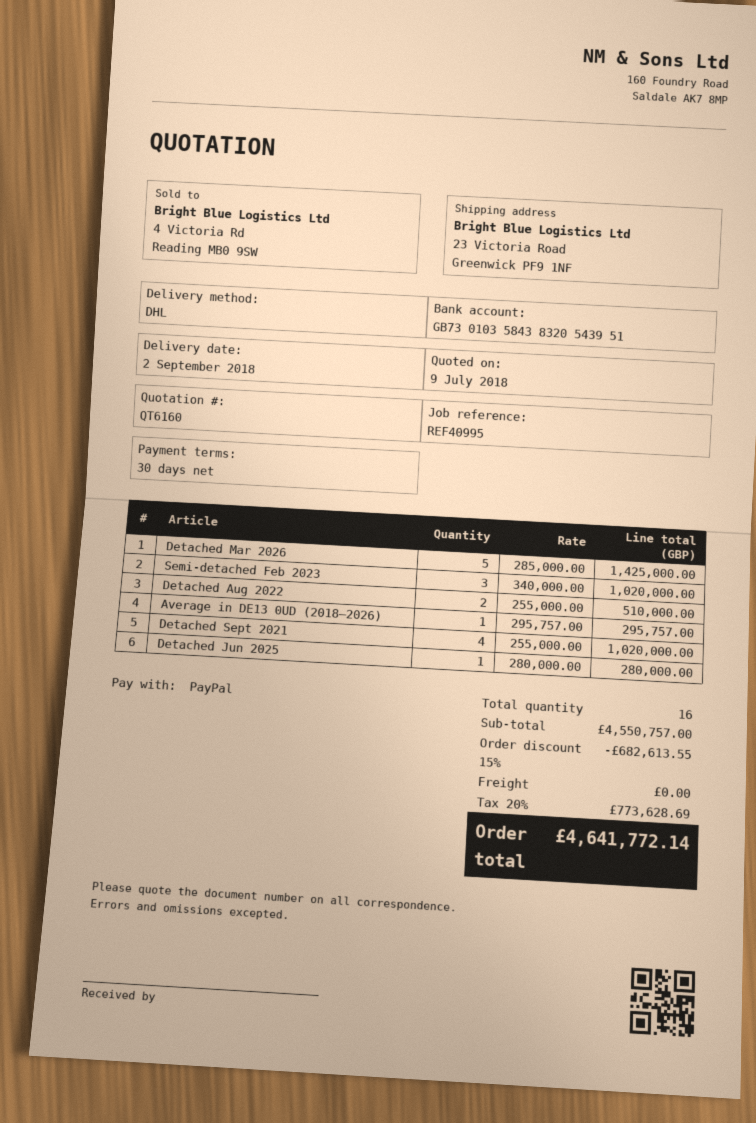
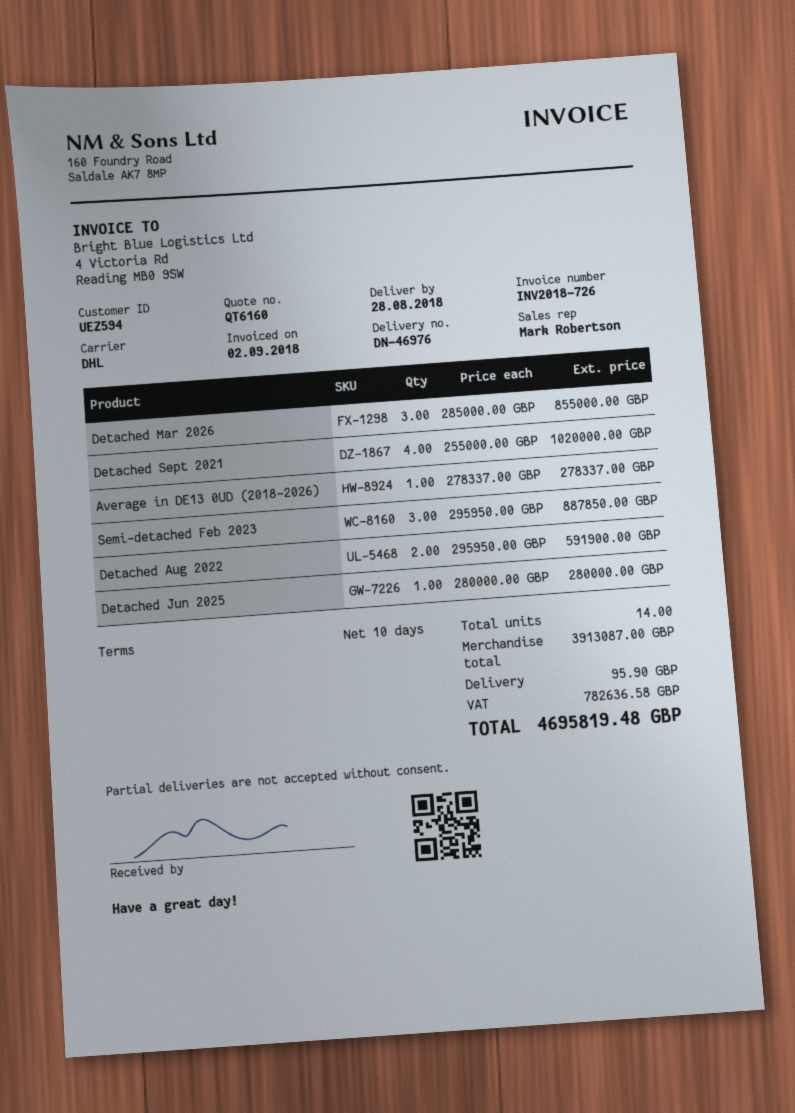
delivery date: 2018-09-02 -> 2018-08-28
payment terms: 30 days -> 10 days
Detached Mar 2026: 5 x 285000.00 = 1425000.00 -> 3 x 285000.00 = 855000.00
Semi-detached Feb 2023: 3 x 340000.00 = 1020000.00 -> 3 x 295950.00 = 887850.00
Detached Aug 2022: 2 x 255000.00 = 510000.00 -> 2 x 295950.00 = 591900.00
Average in DE13 0UD (2018–2026): 1 x 295757.00 = 295757.00 -> 1 x 278337.00 = 278337.00
total quantity: 16 -> 14
subtotal: 4550757.00 -> 3913087.00
discount: 15% = 682613.55 -> none
shipping: 0.00 -> 95.90
tax: 773628.69 -> 782636.58
total: 4641772.14 -> 4695819.48

